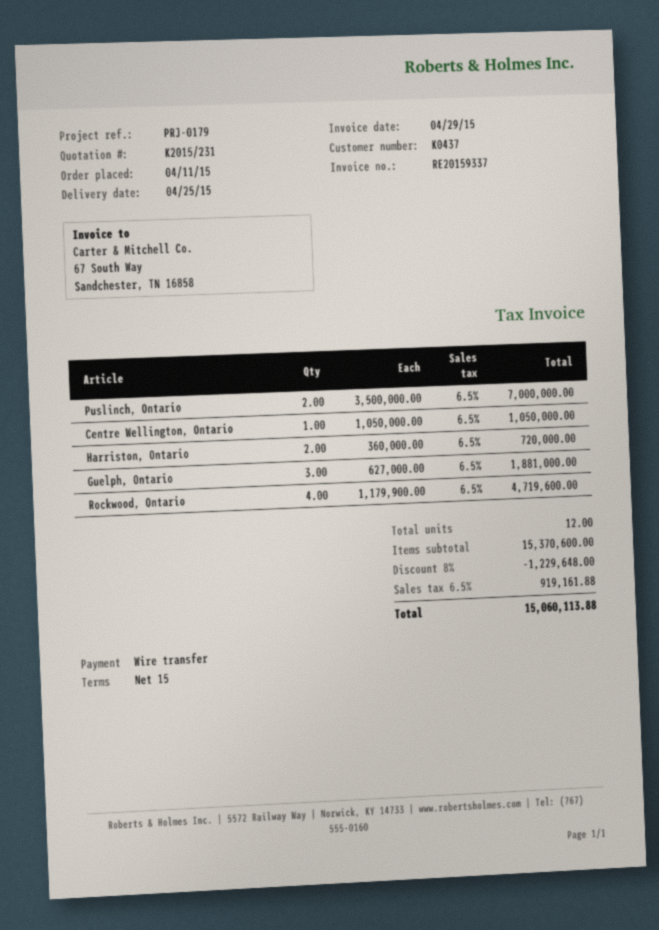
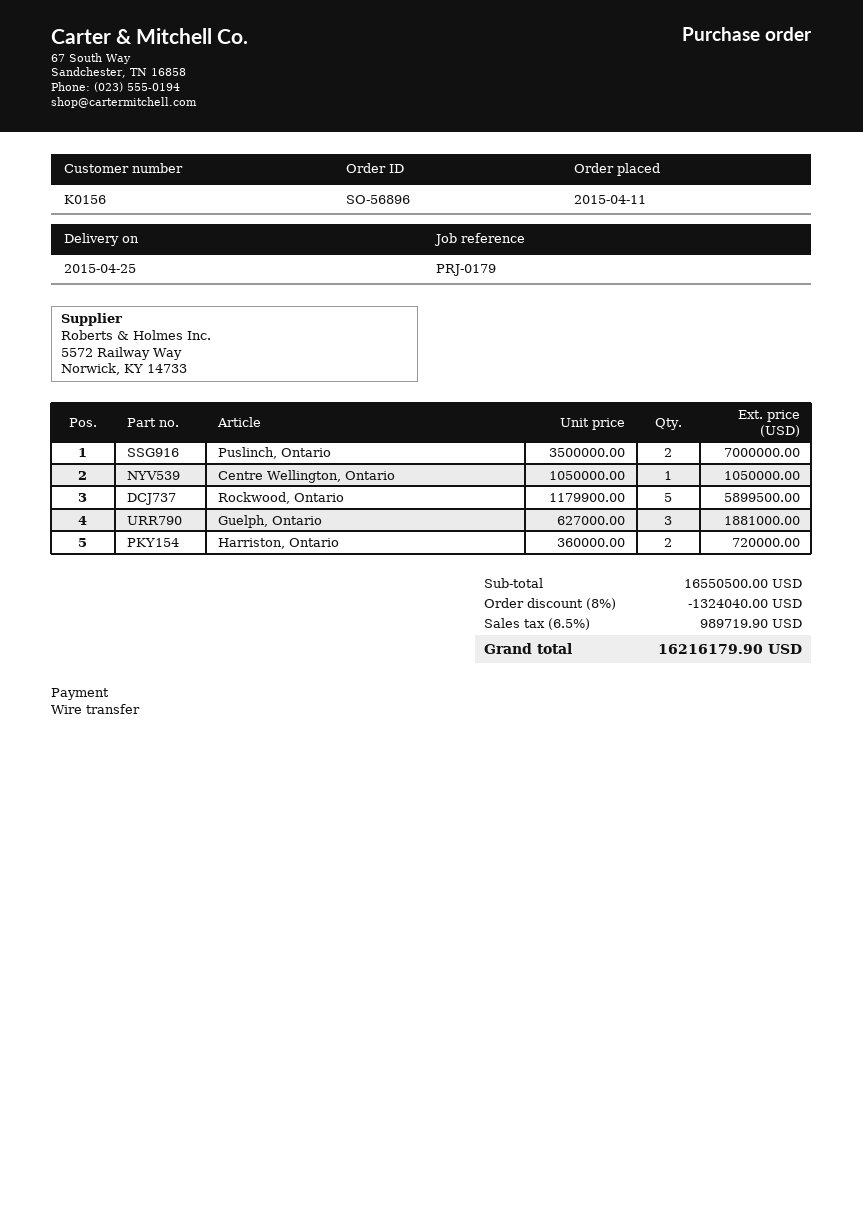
customer number: K0437 -> K0156
Rockwood, Ontario: 4 x 1179900.00 = 4719600.00 -> 5 x 1179900.00 = 5899500.00
subtotal: 15370600.00 -> 16550500.00
discount: 8% = 1229648.00 -> 8% = 1324040.00
tax: 6.5% = 919161.88 -> 6.5% = 989719.90
total: 15060113.88 -> 16216179.90

